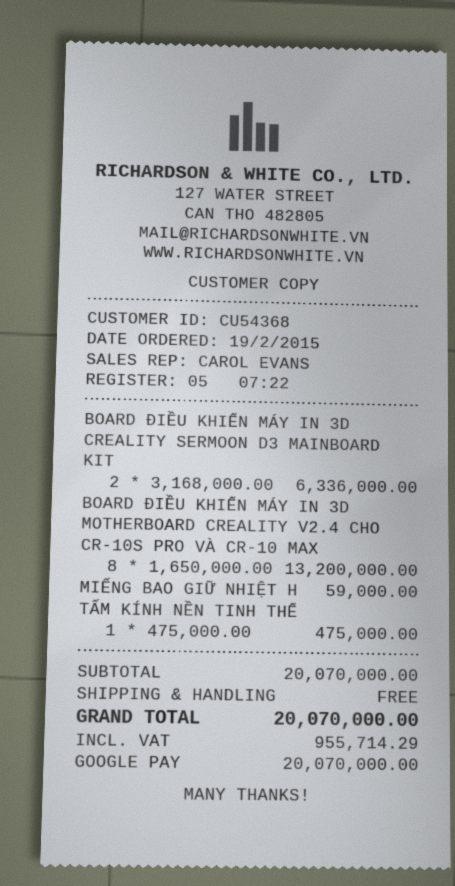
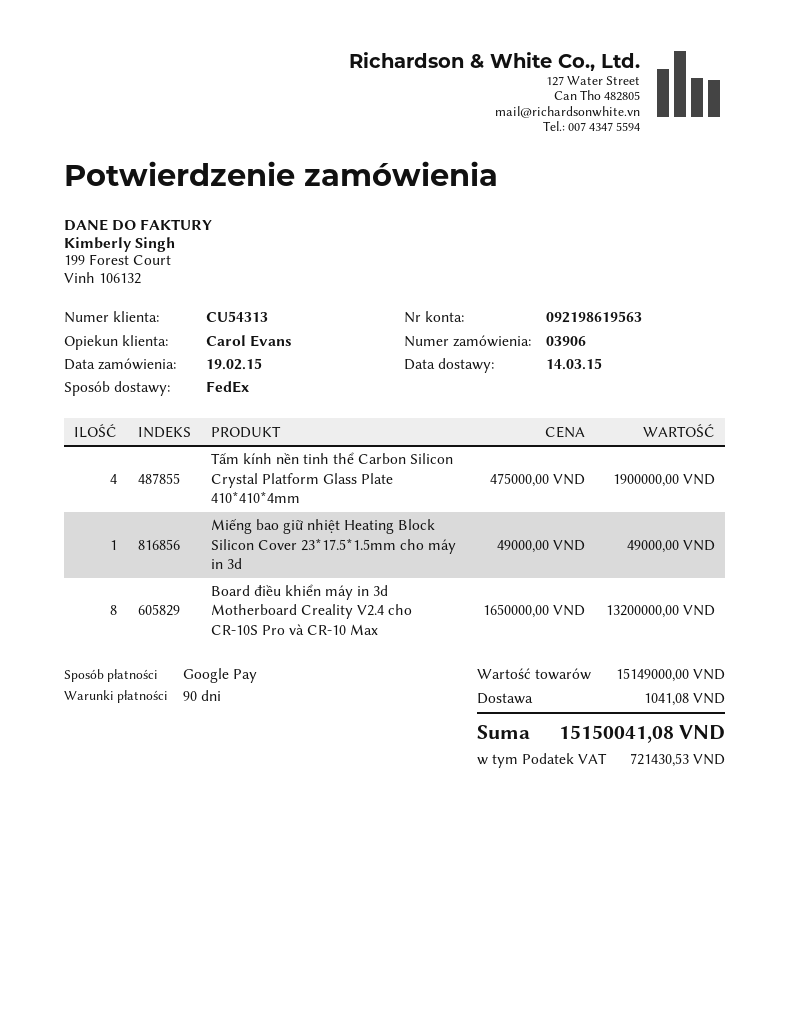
customer number: CU54368 -> CU54313
BOARD ĐIỀU KHIỂN MÁY IN 3D CREALITY SERMOON D3 MAINBOARD KIT: 2 x 3168000.00 = 6336000.00 -> none
MIẾNG BAO GIỮ NHIỆT H: 1 x 59000.00 = 59000.00 -> 1 x 49000.00 = 49000.00
TẤM KÍNH NỀN TINH THỂ: 1 x 475000.00 = 475000.00 -> 4 x 475000.00 = 1900000.00
subtotal: 20070000.00 -> 15149000.00
shipping: 0.00 -> 1041.08
tax: 955714.29 -> 721430.53
total: 20070000.00 -> 15150041.08

